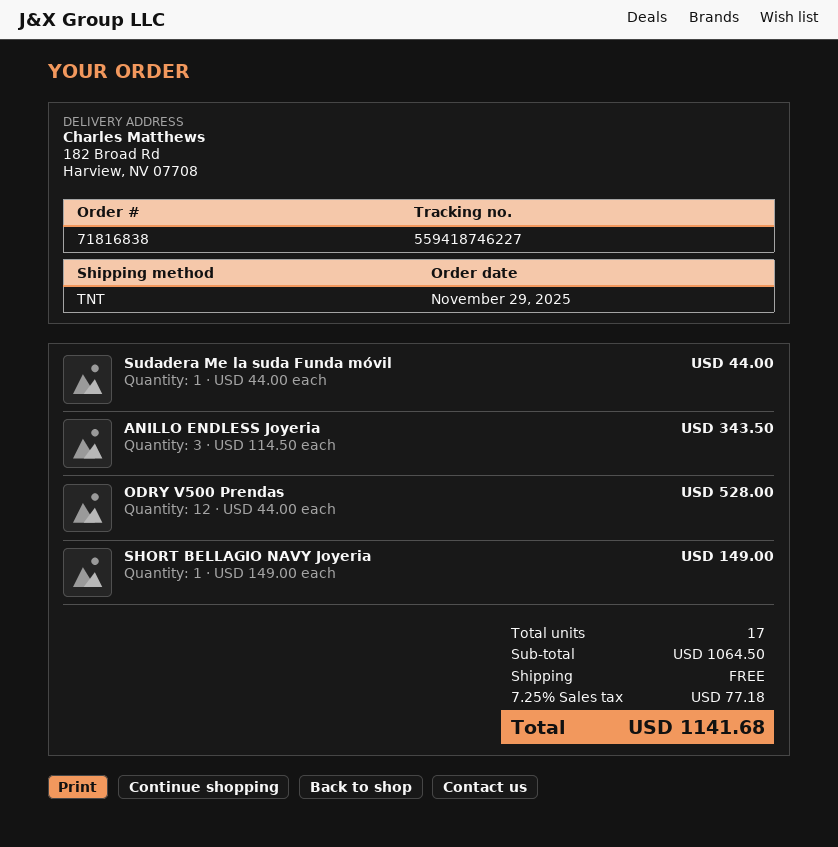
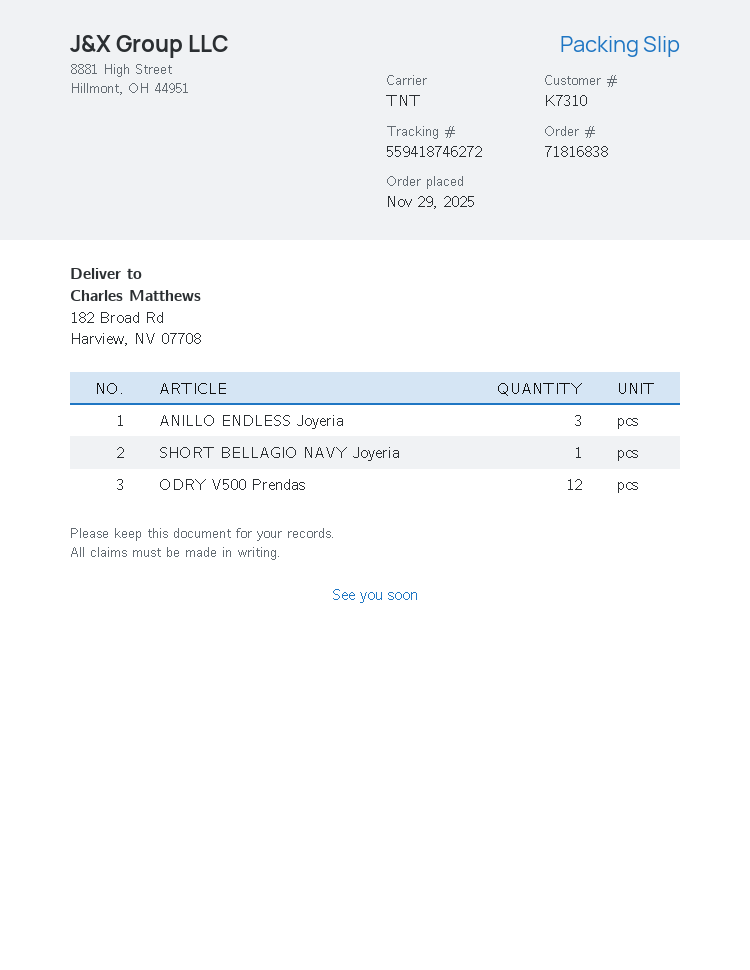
tracking number: 559418746227 -> 559418746272
Sudadera Me la suda Funda móvil: 1 -> none

